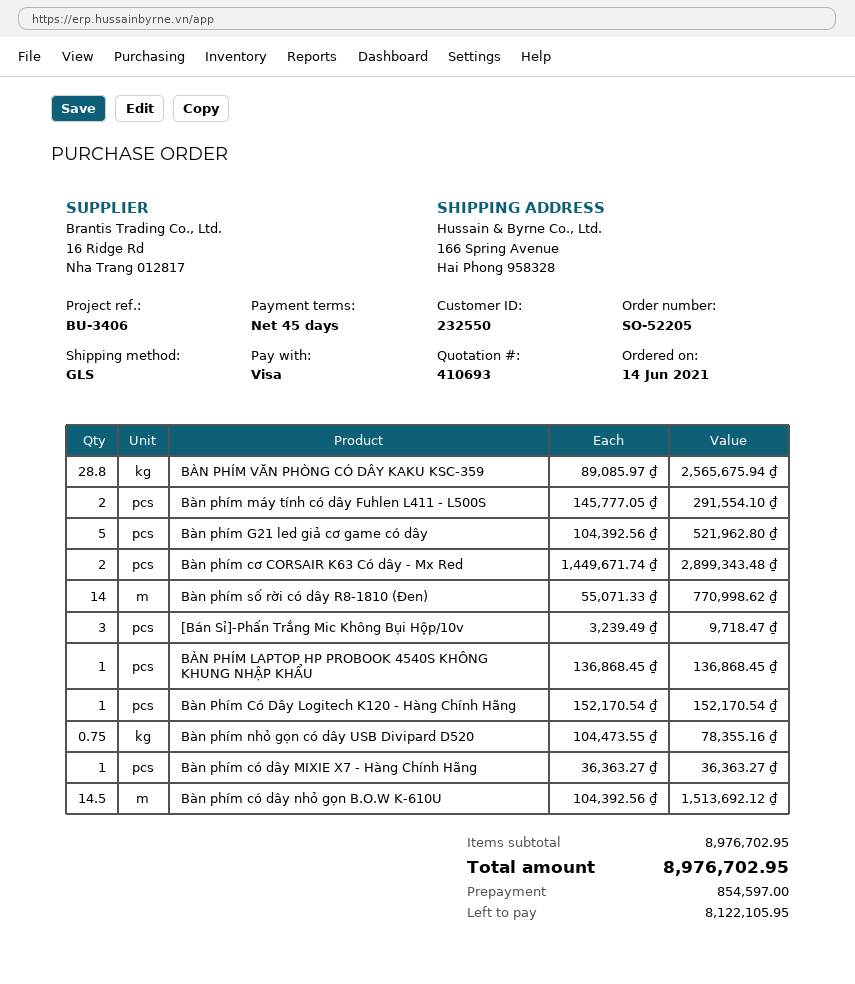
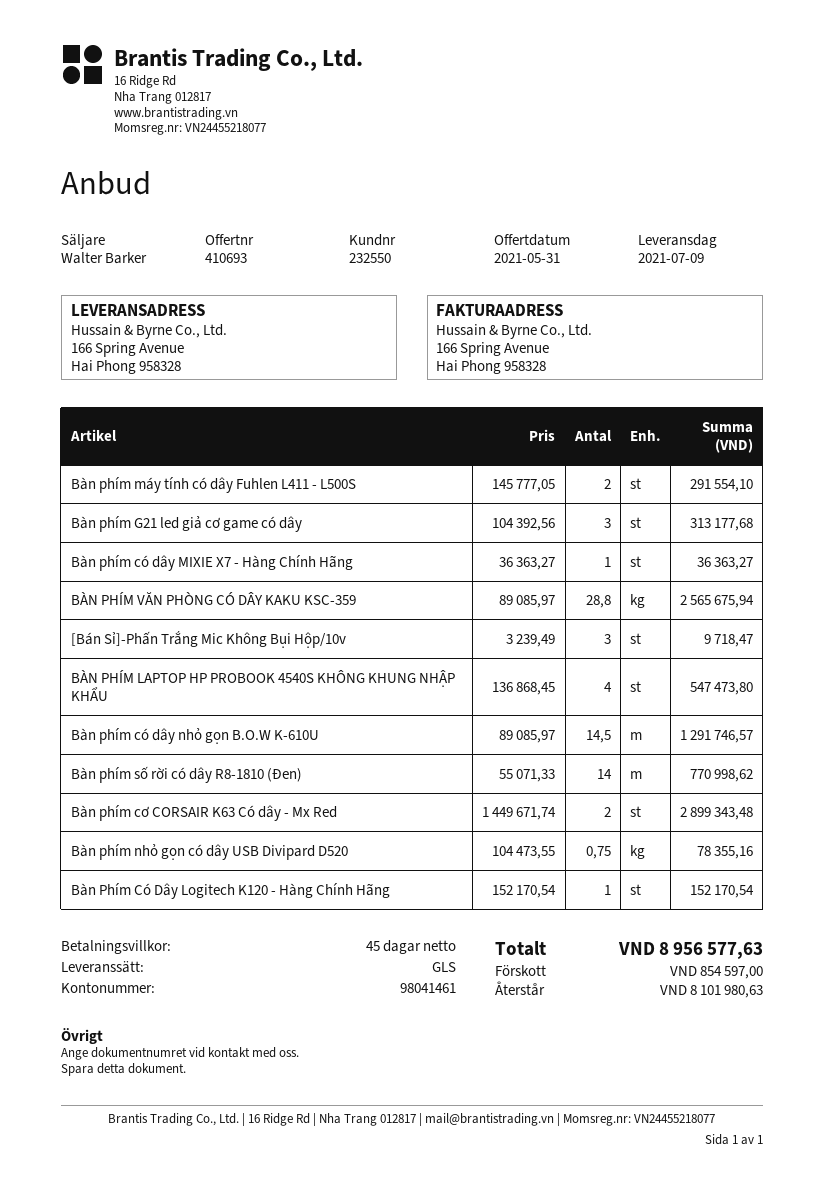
Bàn phím G21 led giả cơ game có dây: 5 x 104392.56 = 521962.80 -> 3 x 104392.56 = 313177.68
BÀN PHÍM LAPTOP HP PROBOOK 4540S KHÔNG KHUNG NHẬP KHẨU: 1 x 136868.45 = 136868.45 -> 4 x 136868.45 = 547473.80
Bàn phím có dây nhỏ gọn B.O.W K-610U: 14.5 x 104392.56 = 1513692.12 -> 14.5 x 89085.97 = 1291746.57
total: 8976702.95 -> 8956577.63
balance: 8122105.95 -> 8101980.63

